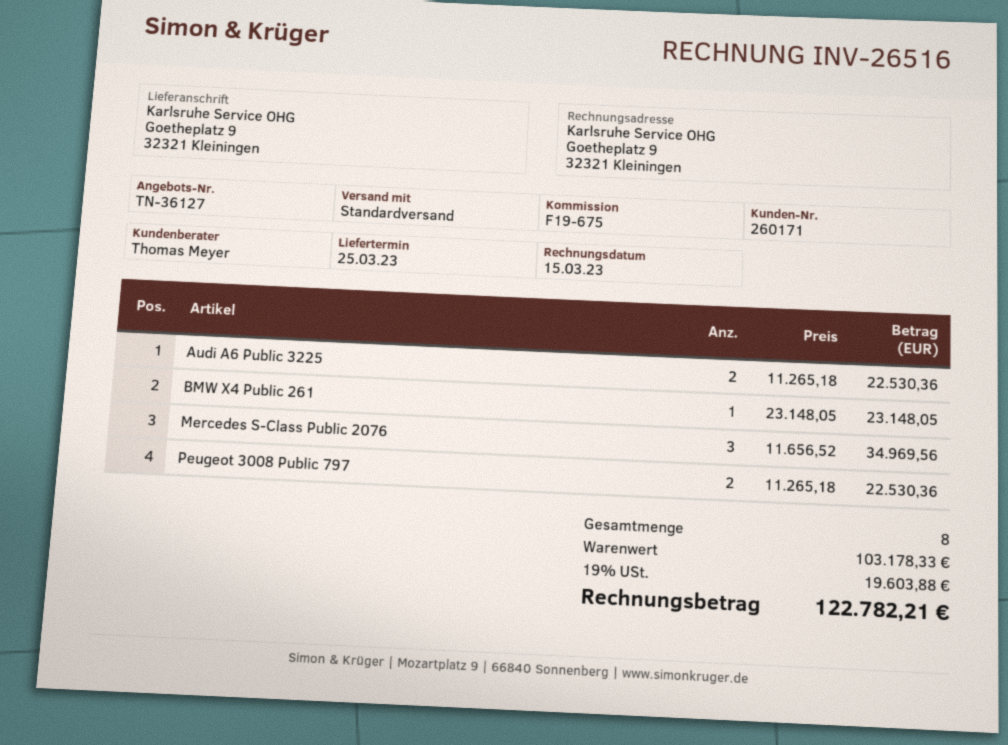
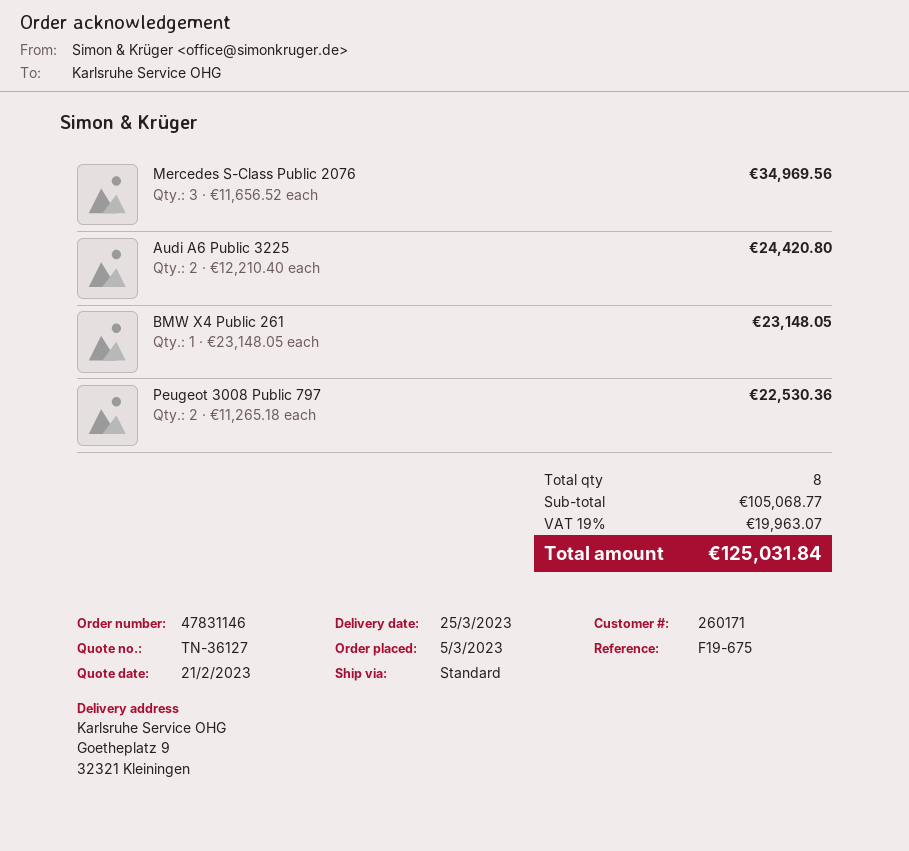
Audi A6 Public 3225: 2 x 11265.18 = 22530.36 -> 2 x 12210.40 = 24420.80
subtotal: 103178.33 -> 105068.77
tax: 19% = 19603.88 -> 19% = 19963.07
total: 122782.21 -> 125031.84

